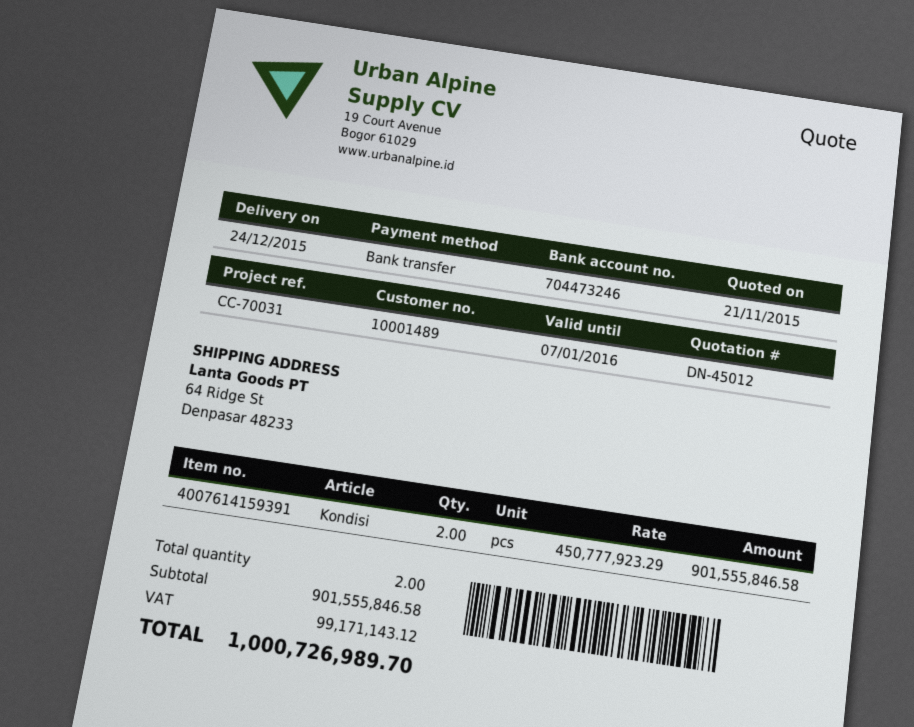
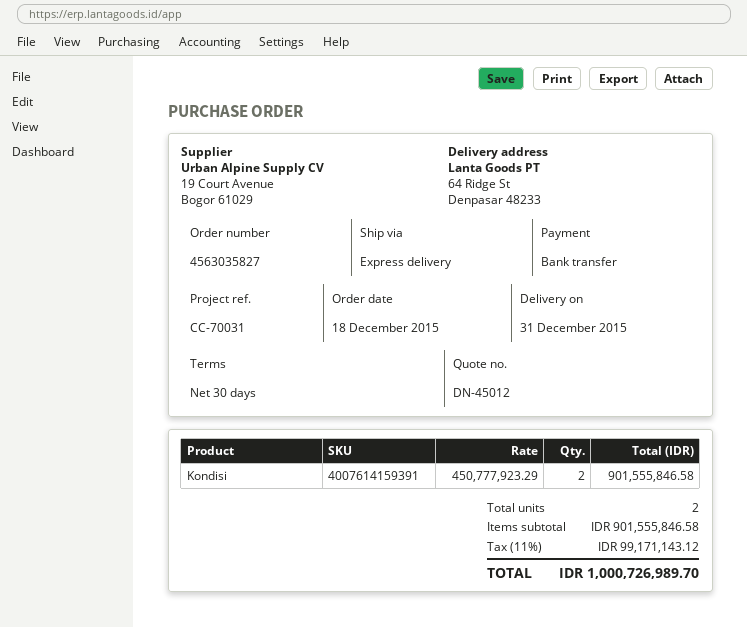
delivery date: 2015-12-24 -> 2015-12-31

